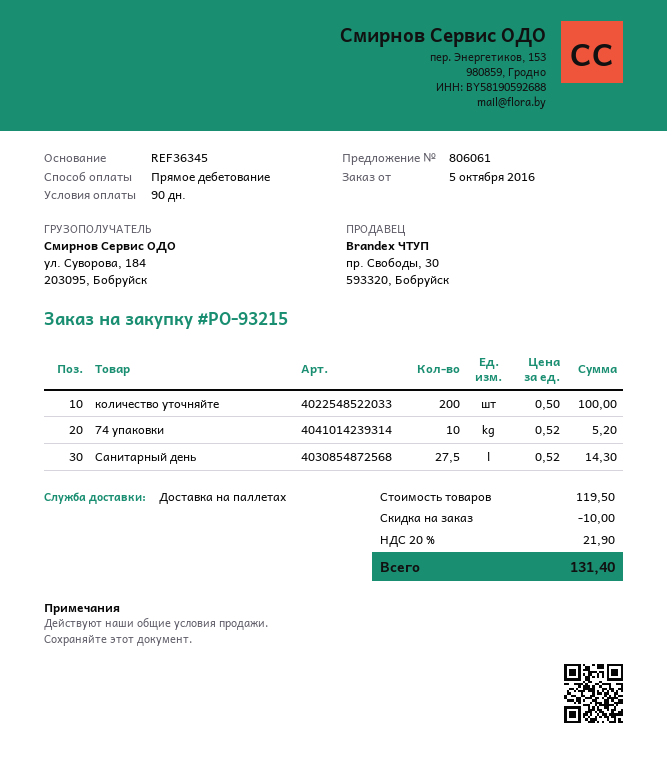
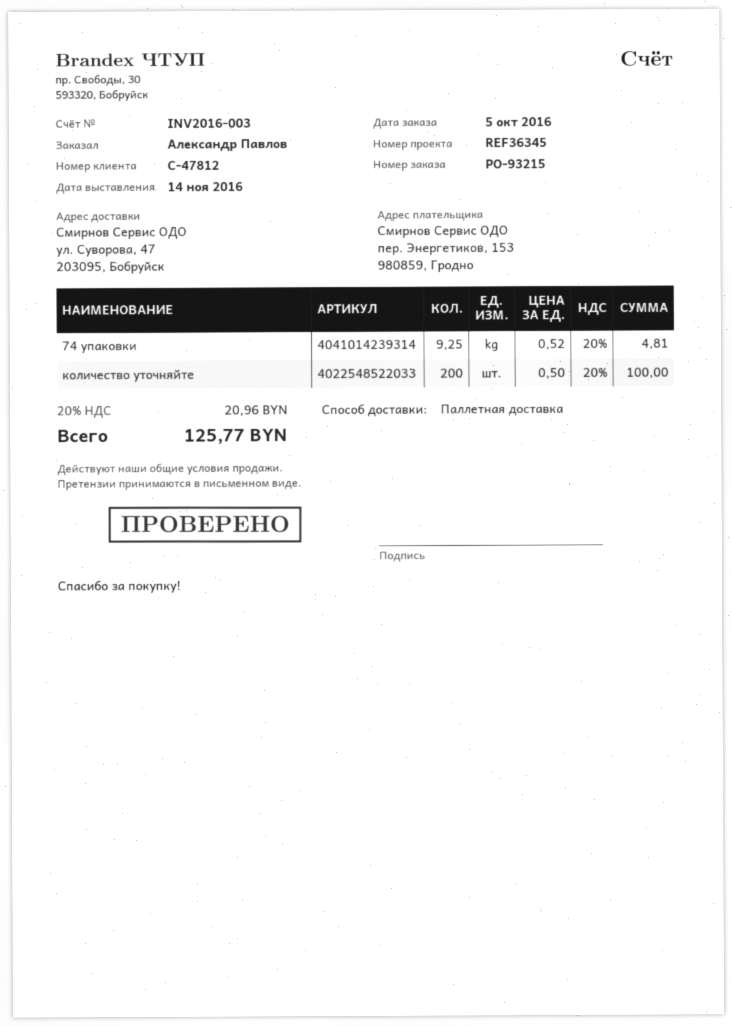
ship to: ул. Суворова, 184, 203095, Бобруйск -> ул. Суворова, 47, 203095, Бобруйск
74 упаковки: 10 x 0.52 = 5.20 -> 9.25 x 0.52 = 4.81
Санитарный день: 27.5 x 0.52 = 14.30 -> none
discount: 10.00 -> none
tax: 20% = 21.90 -> 20% = 20.96
total: 131.40 -> 125.77

